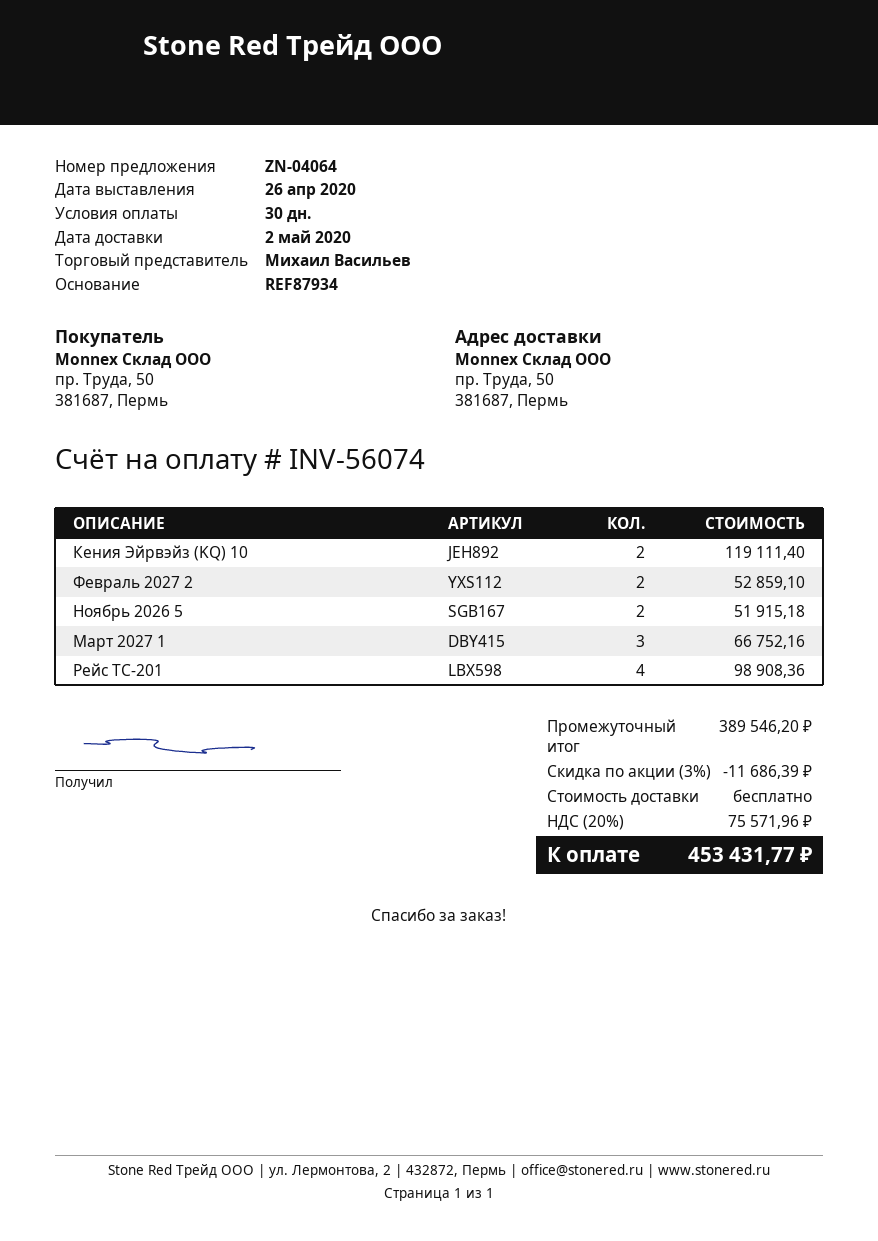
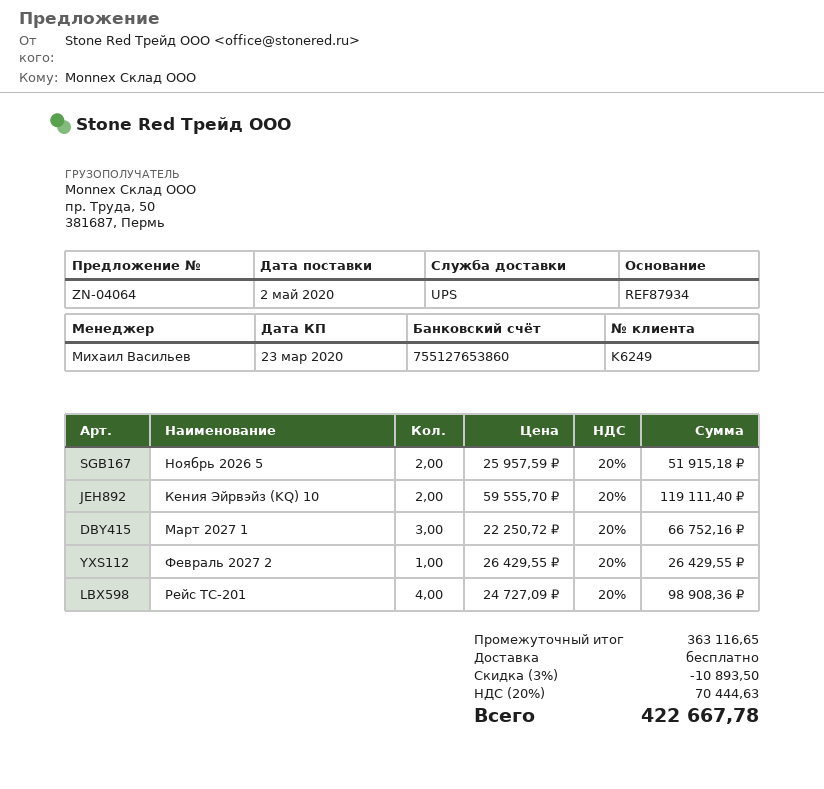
Февраль 2027 2: 2 for 52859.10 -> 1 for 26429.55
subtotal: 389546.20 -> 363116.65
discount: 3% = 11686.39 -> 3% = 10893.50
tax: 20% = 75571.96 -> 20% = 70444.63
total: 453431.77 -> 422667.78

